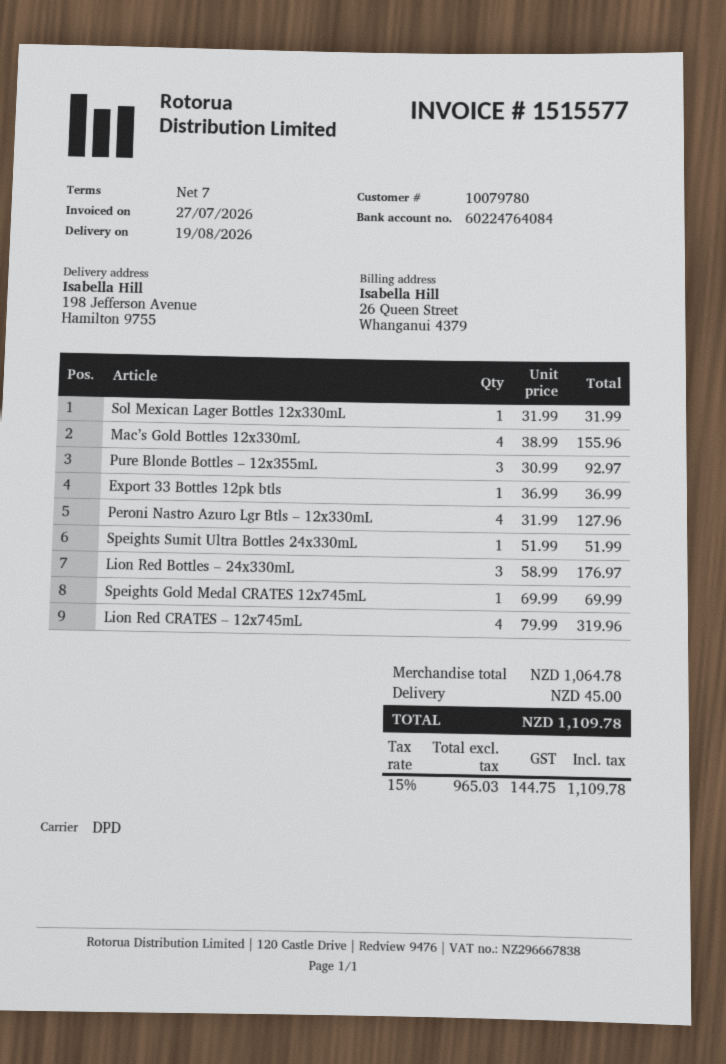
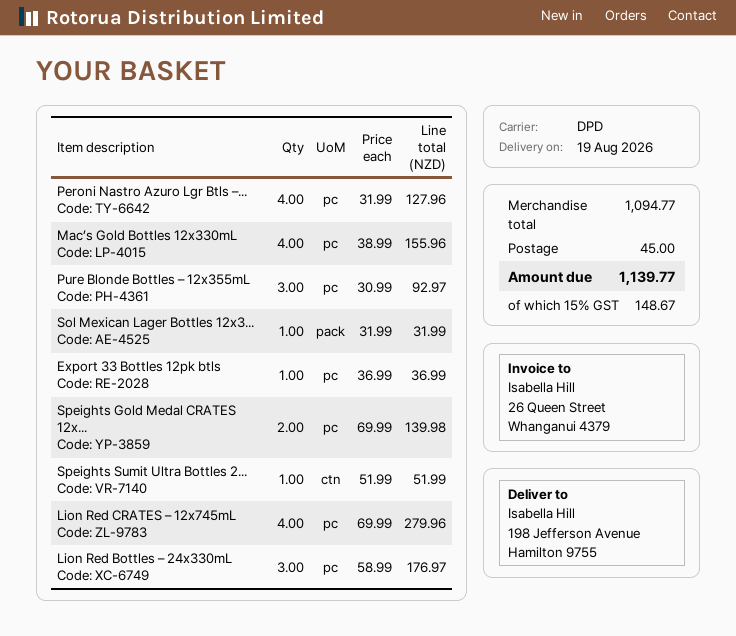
Speights Gold Medal CRATES 12x745mL: 1 x 69.99 = 69.99 -> 2 x 69.99 = 139.98
Lion Red CRATES – 12x745mL: 4 x 79.99 = 319.96 -> 4 x 69.99 = 279.96
subtotal: 1064.78 -> 1094.77
tax: 15% = 144.75 -> 15% = 148.67
total: 1109.78 -> 1139.77

